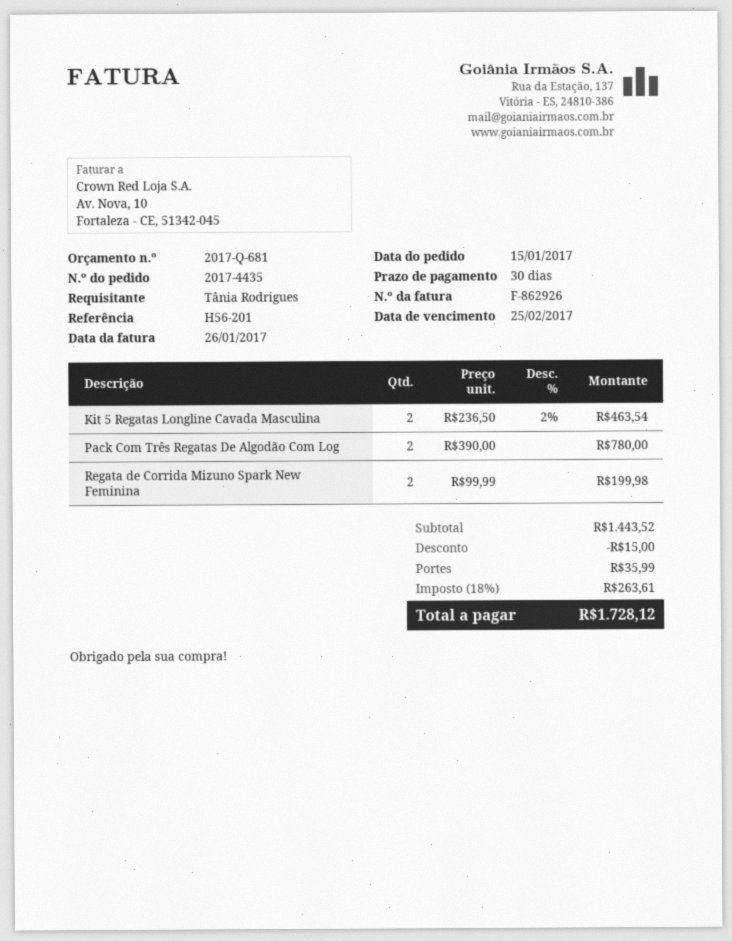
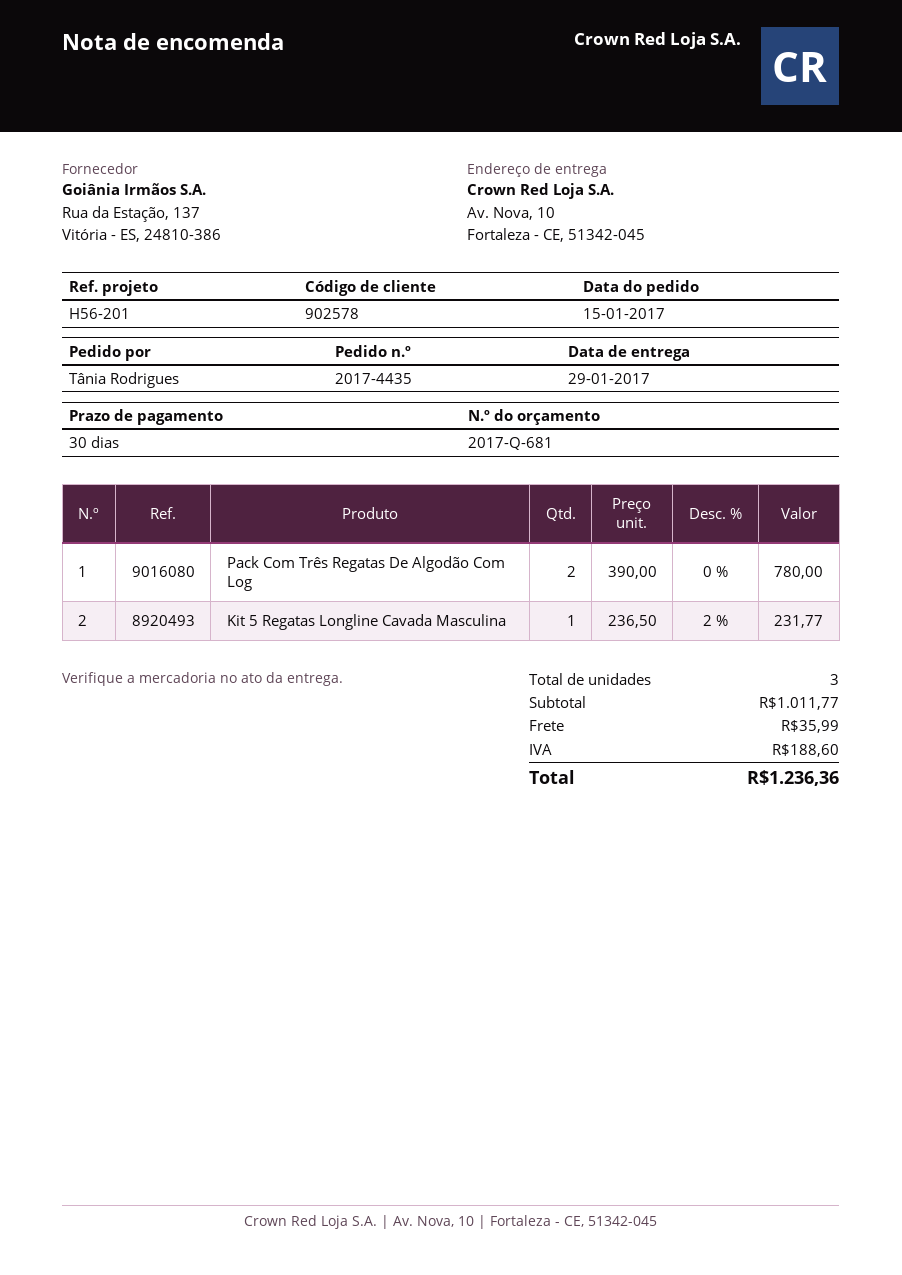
Kit 5 Regatas Longline Cavada Masculina: 2 x 236.50 - 2% = 463.54 -> 1 x 236.50 - 2% = 231.77
Regata de Corrida Mizuno Spark New Feminina: 2 x 99.99 = 199.98 -> none
subtotal: 1443.52 -> 1011.77
discount: 15.00 -> none
tax: 263.61 -> 188.60
total: 1728.12 -> 1236.36

